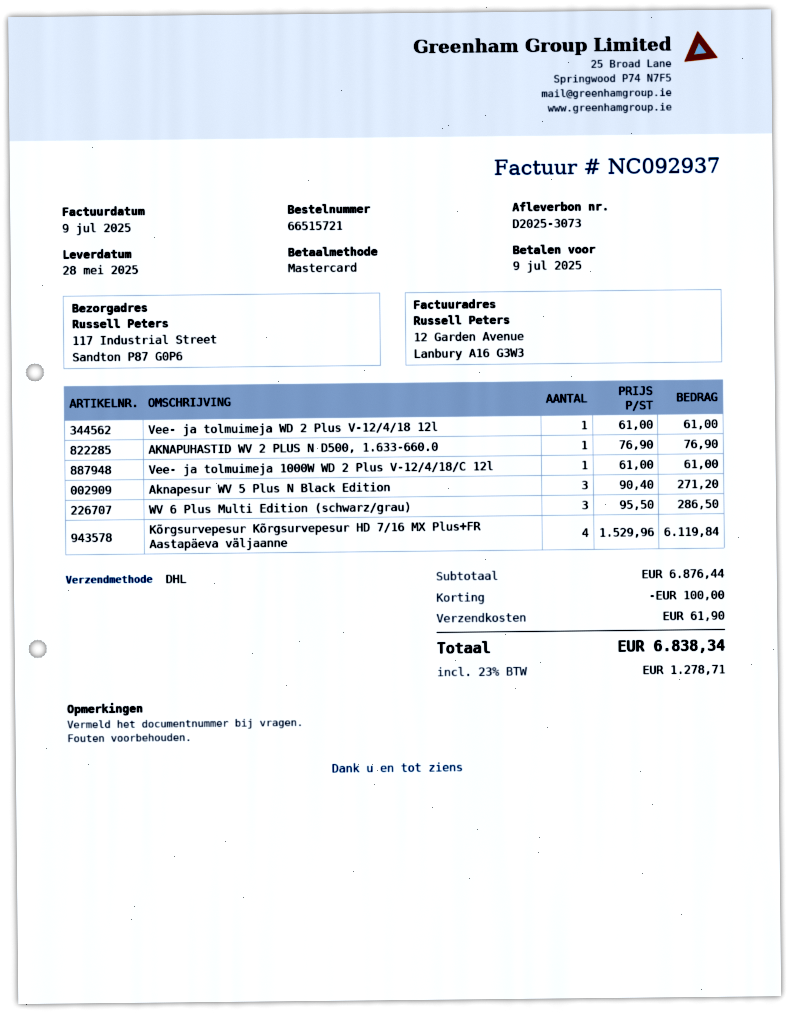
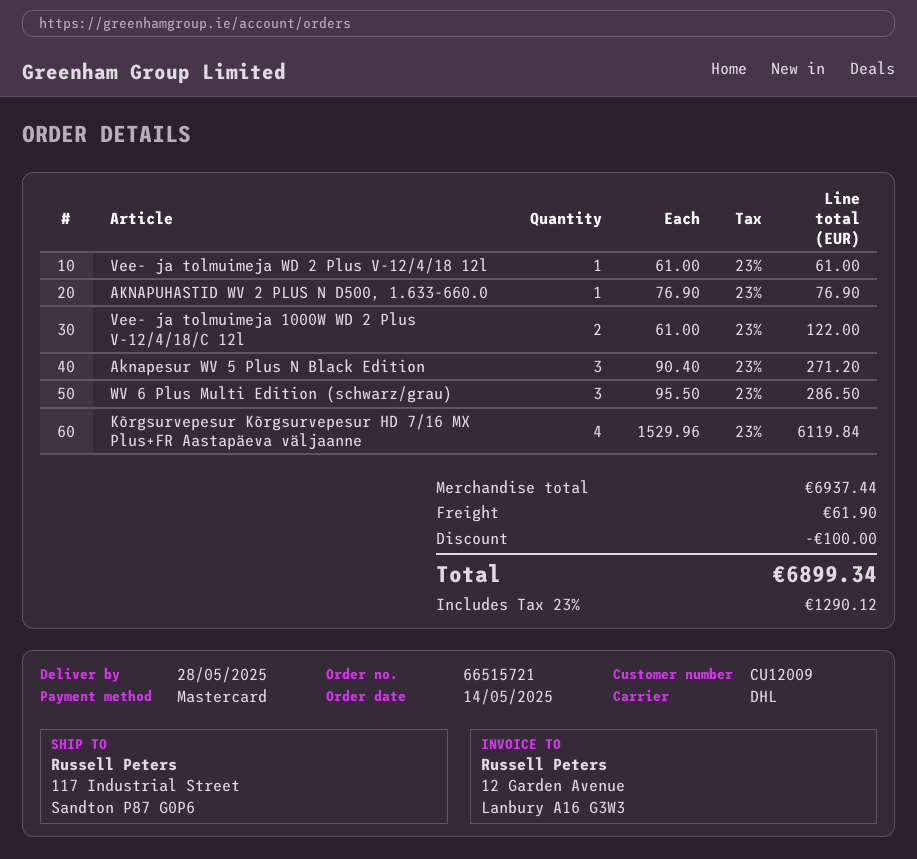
Vee- ja tolmuimeja 1000W WD 2 Plus V-12/4/18/C 12l: 1 x 61.00 = 61.00 -> 2 x 61.00 = 122.00
subtotal: 6876.44 -> 6937.44
tax: 23% = 1278.71 -> 23% = 1290.12
total: 6838.34 -> 6899.34

